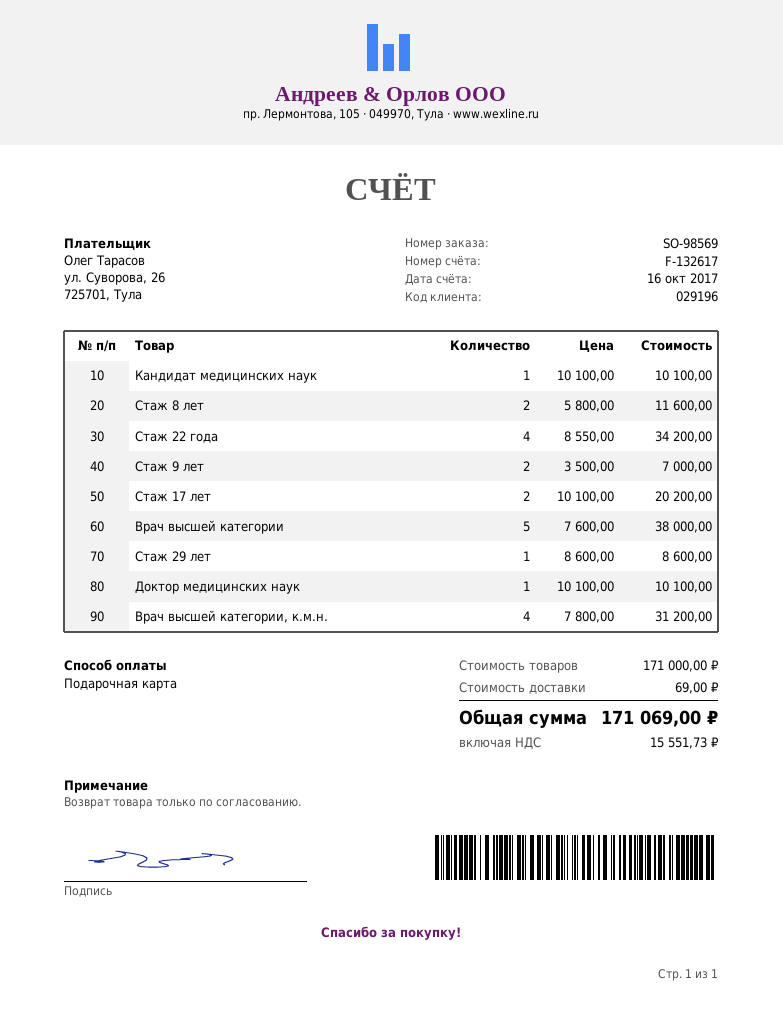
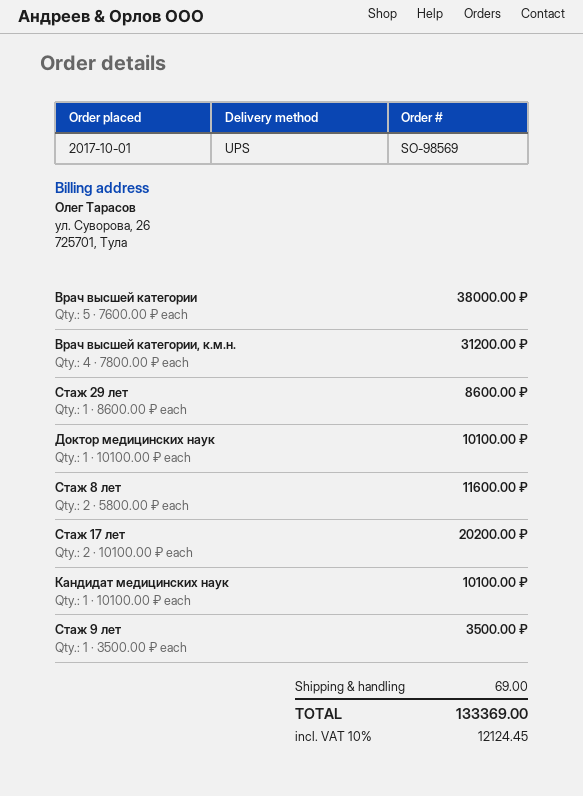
Стаж 22 года: 4 x 8550.00 = 34200.00 -> none
Стаж 9 лет: 2 x 3500.00 = 7000.00 -> 1 x 3500.00 = 3500.00
tax: 15551.73 -> 12124.45
total: 171069.00 -> 133369.00

